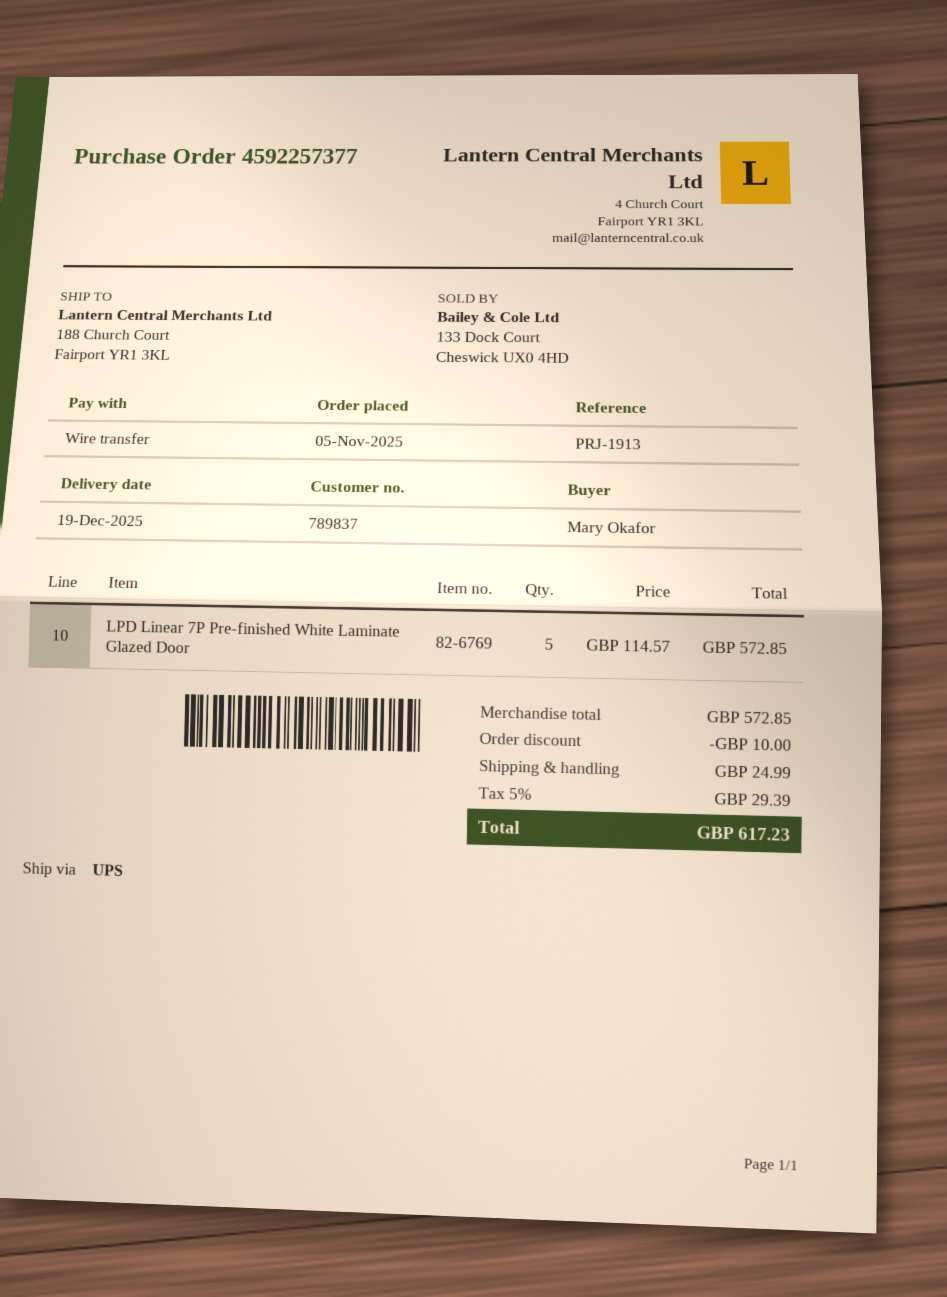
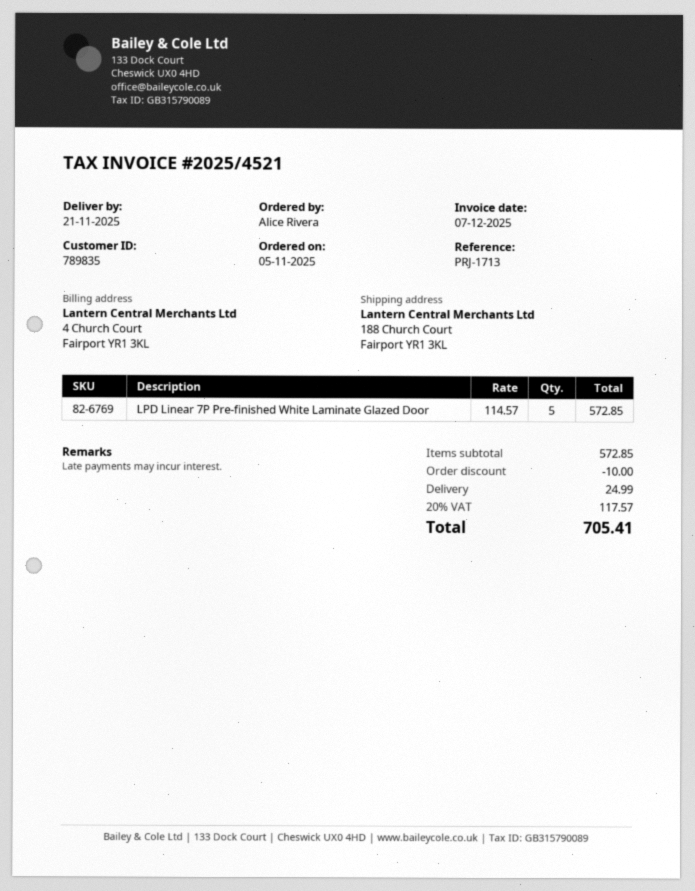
delivery date: 2025-12-19 -> 2025-11-21
customer number: 789837 -> 789835
reference: PRJ-1913 -> PRJ-1713
ordered by: Mary Okafor -> Alice Rivera
tax: 5% = 29.39 -> 20% = 117.57
total: 617.23 -> 705.41

